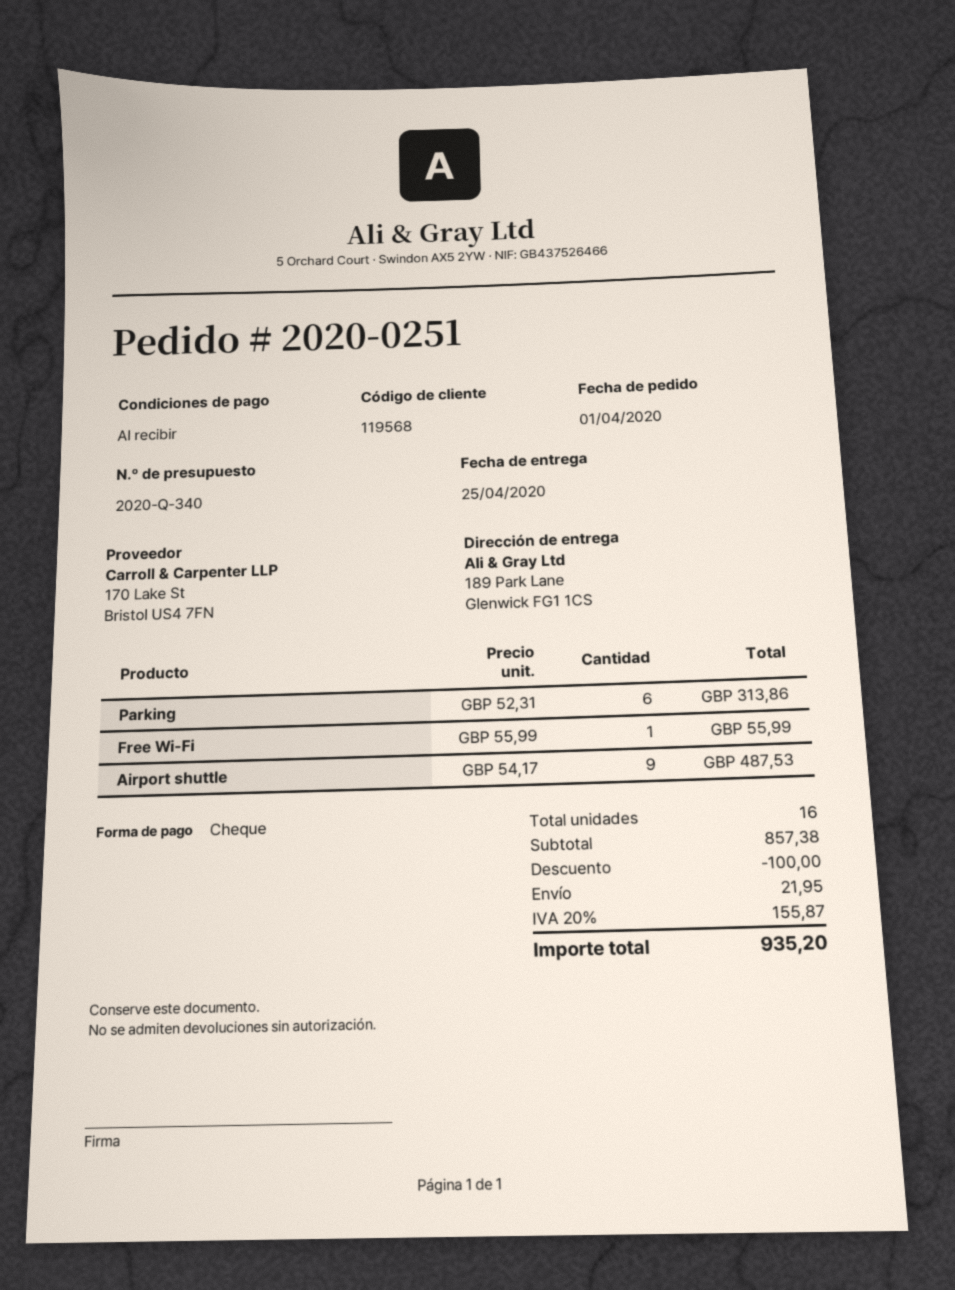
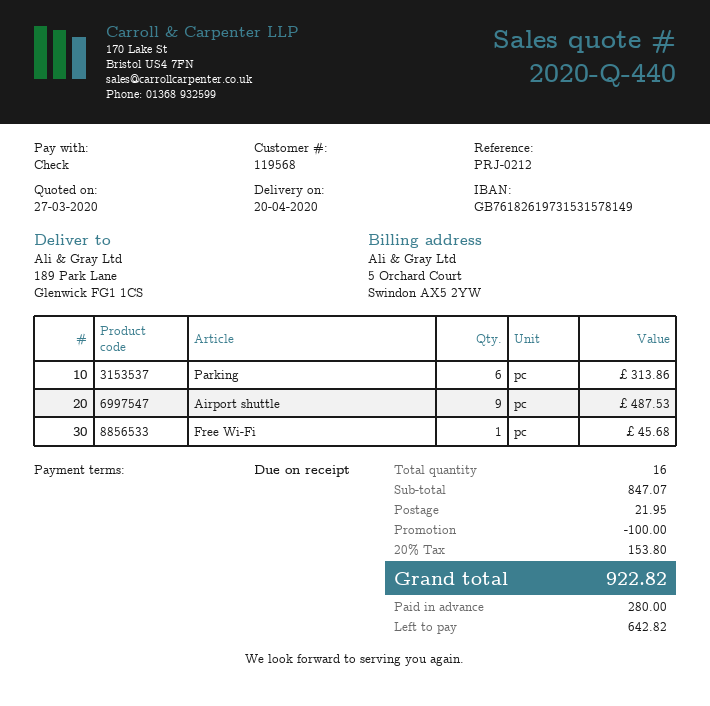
quote number: 2020-Q-340 -> 2020-Q-440
delivery date: 2020-04-25 -> 2020-04-20
Free Wi-Fi: 1 for 55.99 -> 1 for 45.68
subtotal: 857.38 -> 847.07
tax: 20% = 155.87 -> 20% = 153.80
total: 935.20 -> 922.82

